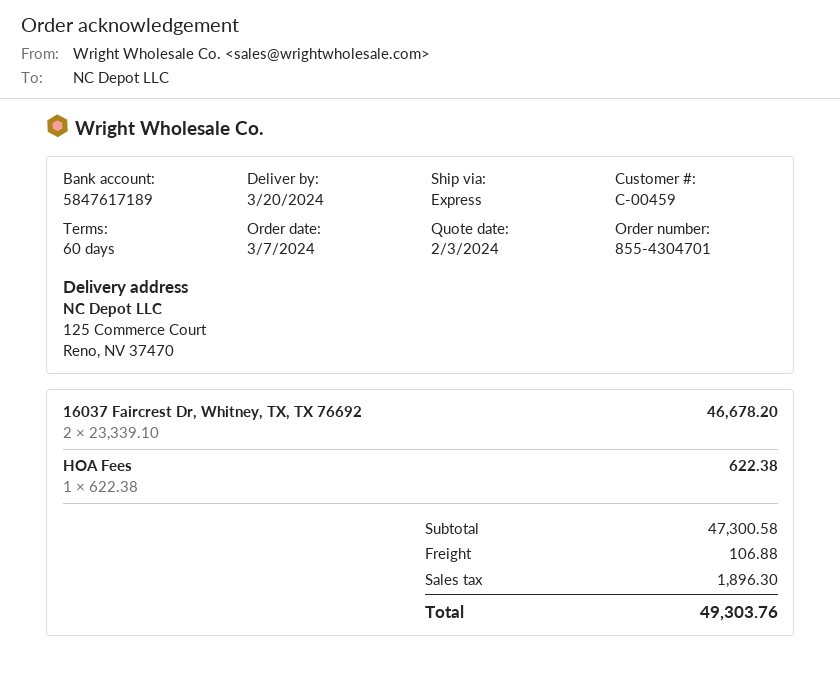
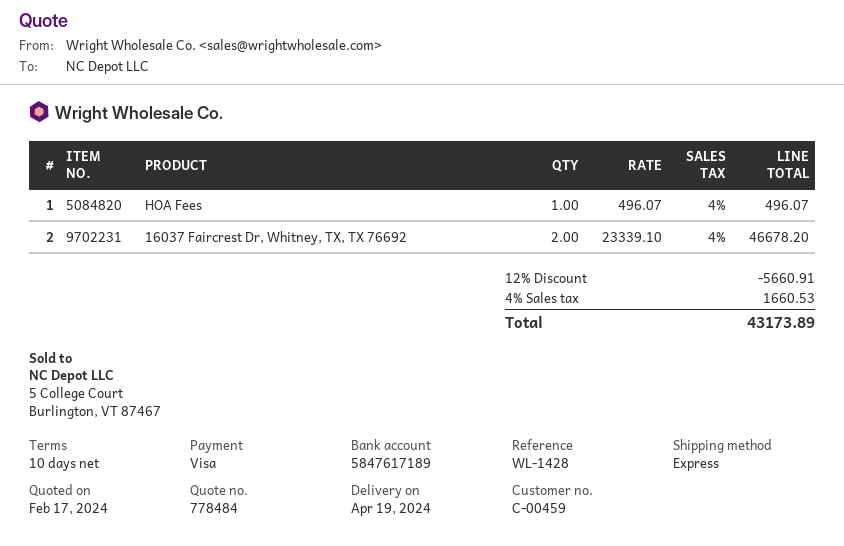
quote date: 2024-02-03 -> 2024-02-17
delivery date: 2024-03-20 -> 2024-04-19
payment terms: 60 days -> 10 days
HOA Fees: 1 x 622.38 = 622.38 -> 1 x 496.07 = 496.07
discount: none -> 12% = 5660.91
shipping: 106.88 -> none
tax: 1896.30 -> 1660.53
total: 49303.76 -> 43173.89

